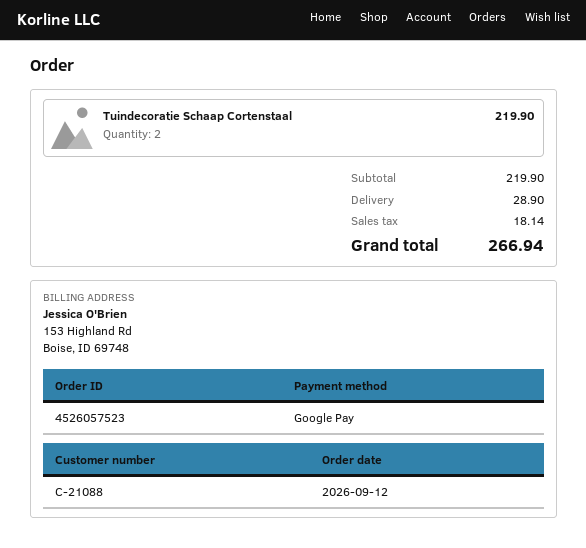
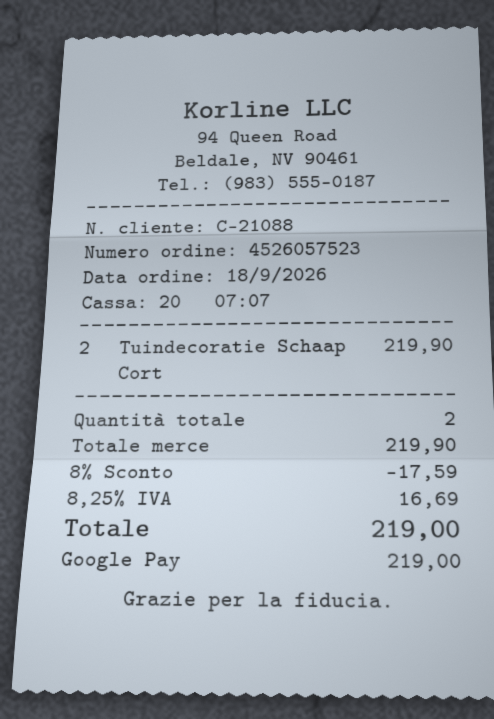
order date: 2026-09-12 -> 2026-09-18
discount: none -> 8% = 17.59
shipping: 28.90 -> none
tax: 18.14 -> 16.69
total: 266.94 -> 219.00

